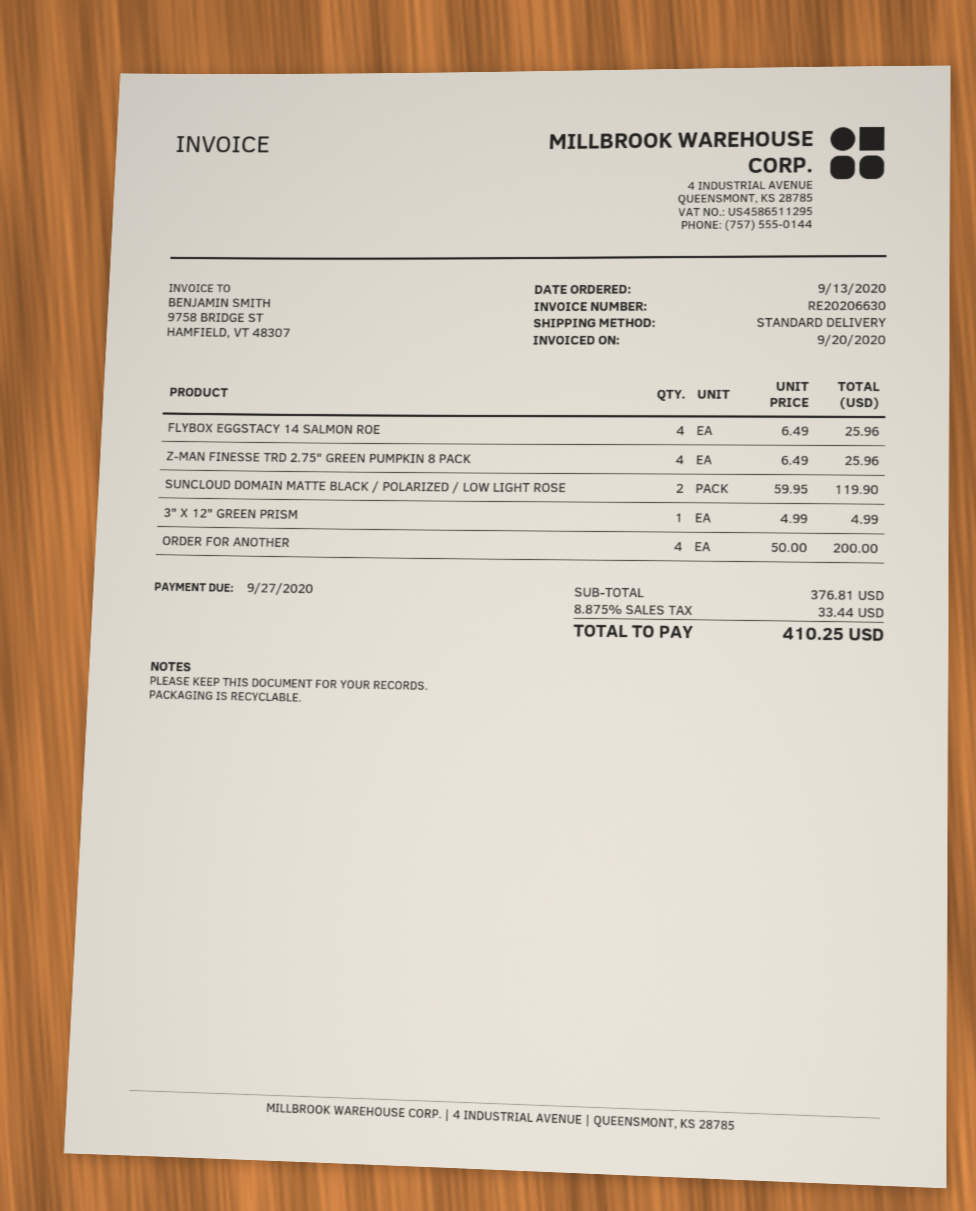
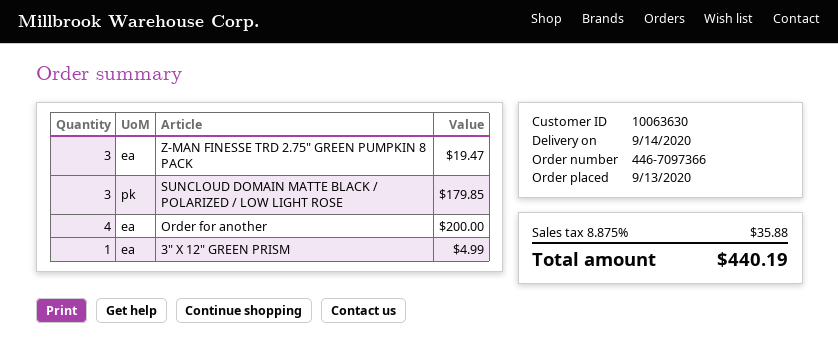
FLYBOX EGGSTACY 14 SALMON ROE: 4 for 25.96 -> none
Z-MAN FINESSE TRD 2.75" GREEN PUMPKIN 8 PACK: 4 for 25.96 -> 3 for 19.47
SUNCLOUD DOMAIN MATTE BLACK / POLARIZED / LOW LIGHT ROSE: 2 for 119.90 -> 3 for 179.85
tax: 8.875% = 33.44 -> 8.875% = 35.88
total: 410.25 -> 440.19

